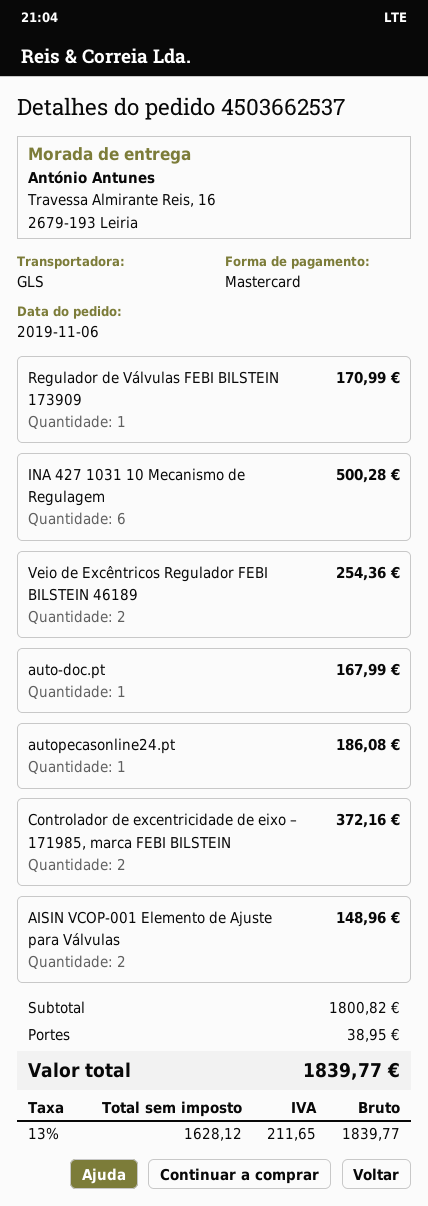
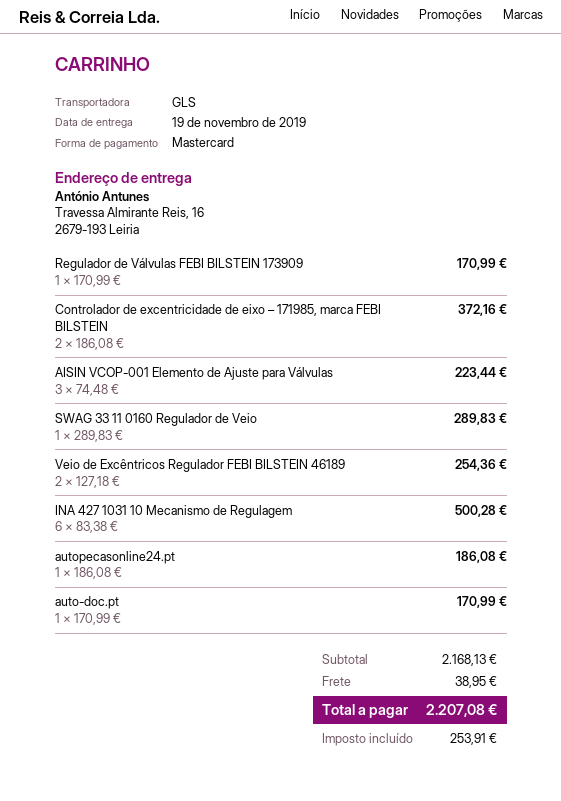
auto-doc.pt: 1 for 167.99 -> 1 for 170.99
AISIN VCOP-001 Elemento de Ajuste para Válvulas: 2 for 148.96 -> 3 for 223.44
SWAG 33 11 0160 Regulador de Veio: none -> 1 for 289.83
subtotal: 1800.82 -> 2168.13
tax: 211.65 -> 253.91
total: 1839.77 -> 2207.08

